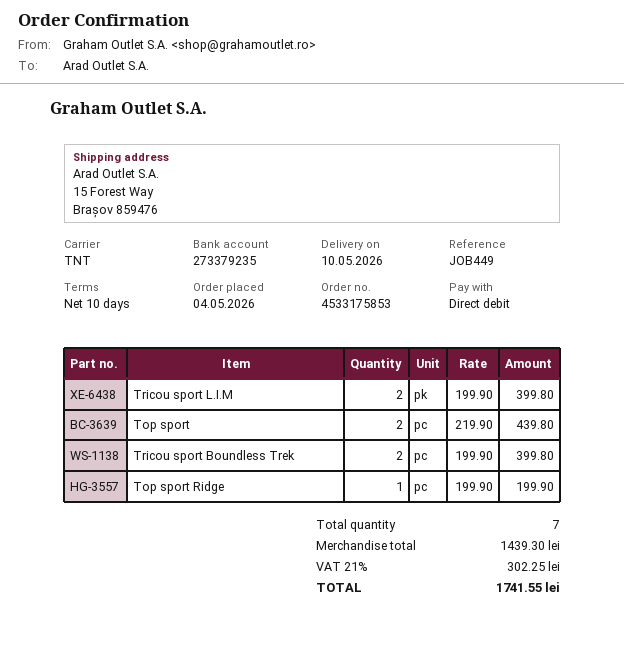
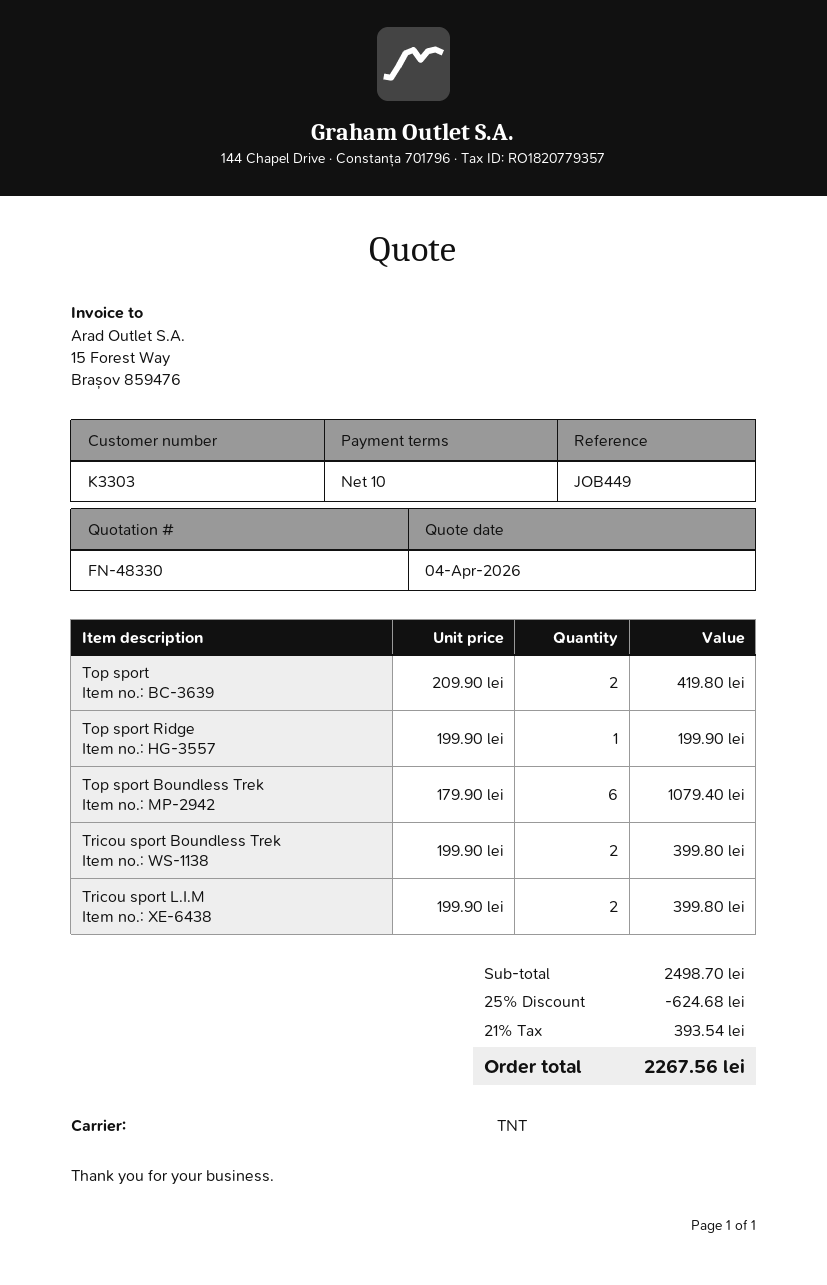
Top sport: 2 x 219.90 = 439.80 -> 2 x 209.90 = 419.80
Top sport Boundless Trek: none -> 6 x 179.90 = 1079.40
subtotal: 1439.30 -> 2498.70
discount: none -> 25% = 624.68
tax: 21% = 302.25 -> 21% = 393.54
total: 1741.55 -> 2267.56

